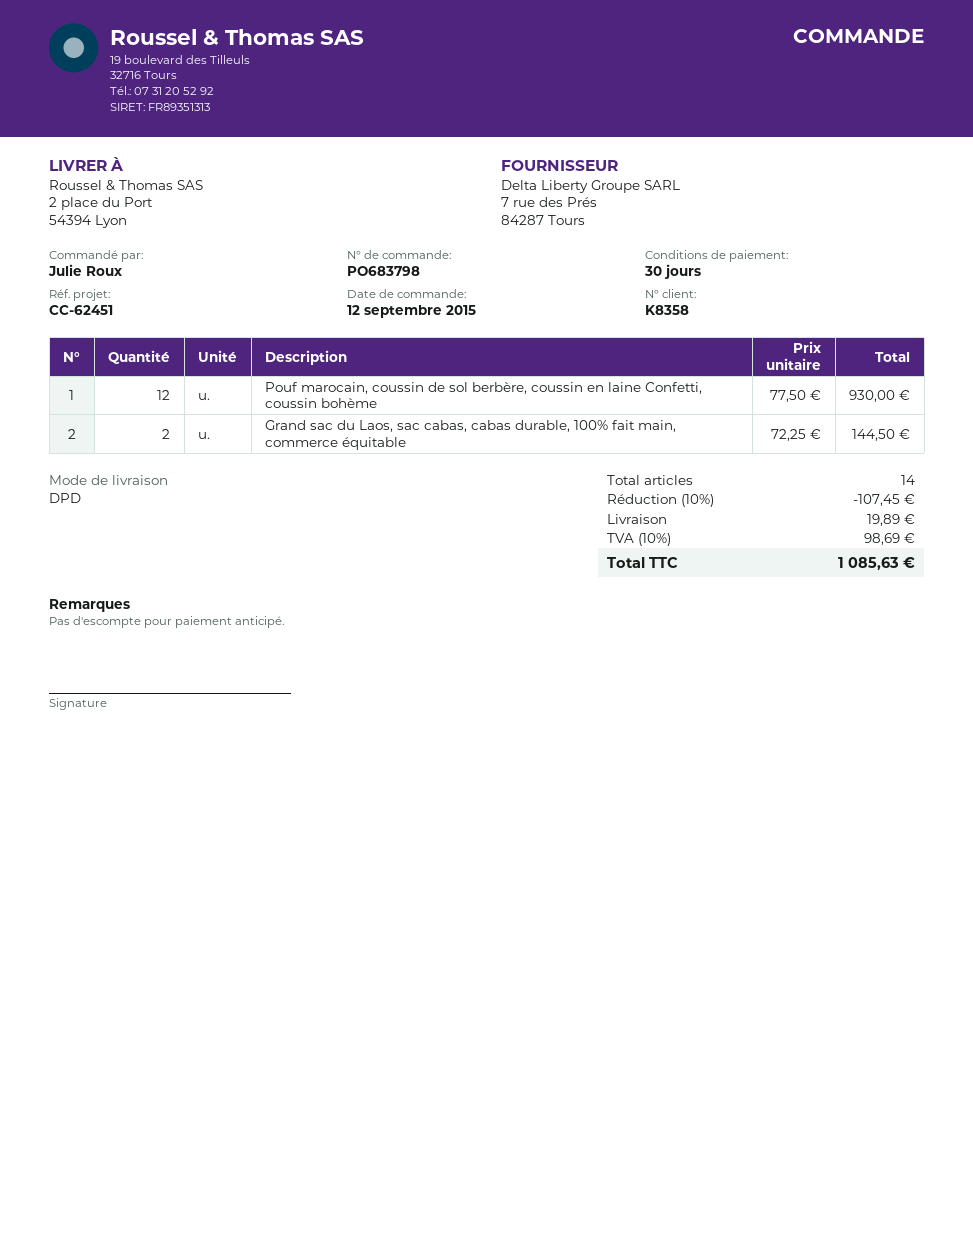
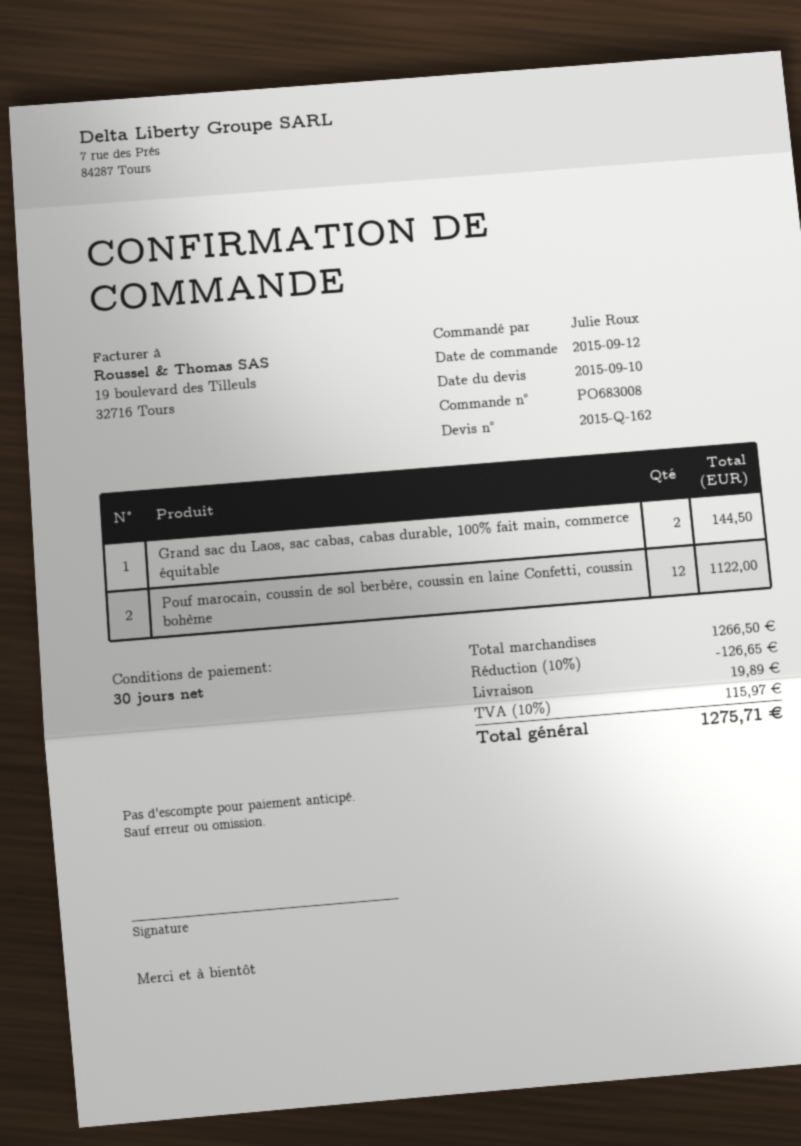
order number: PO683798 -> PO683008
Pouf marocain, coussin de sol berbère, coussin en laine Confetti, coussin bohème: 12 for 930.00 -> 12 for 1122.00
discount: 10% = 107.45 -> 10% = 126.65
tax: 10% = 98.69 -> 10% = 115.97
total: 1085.63 -> 1275.71

